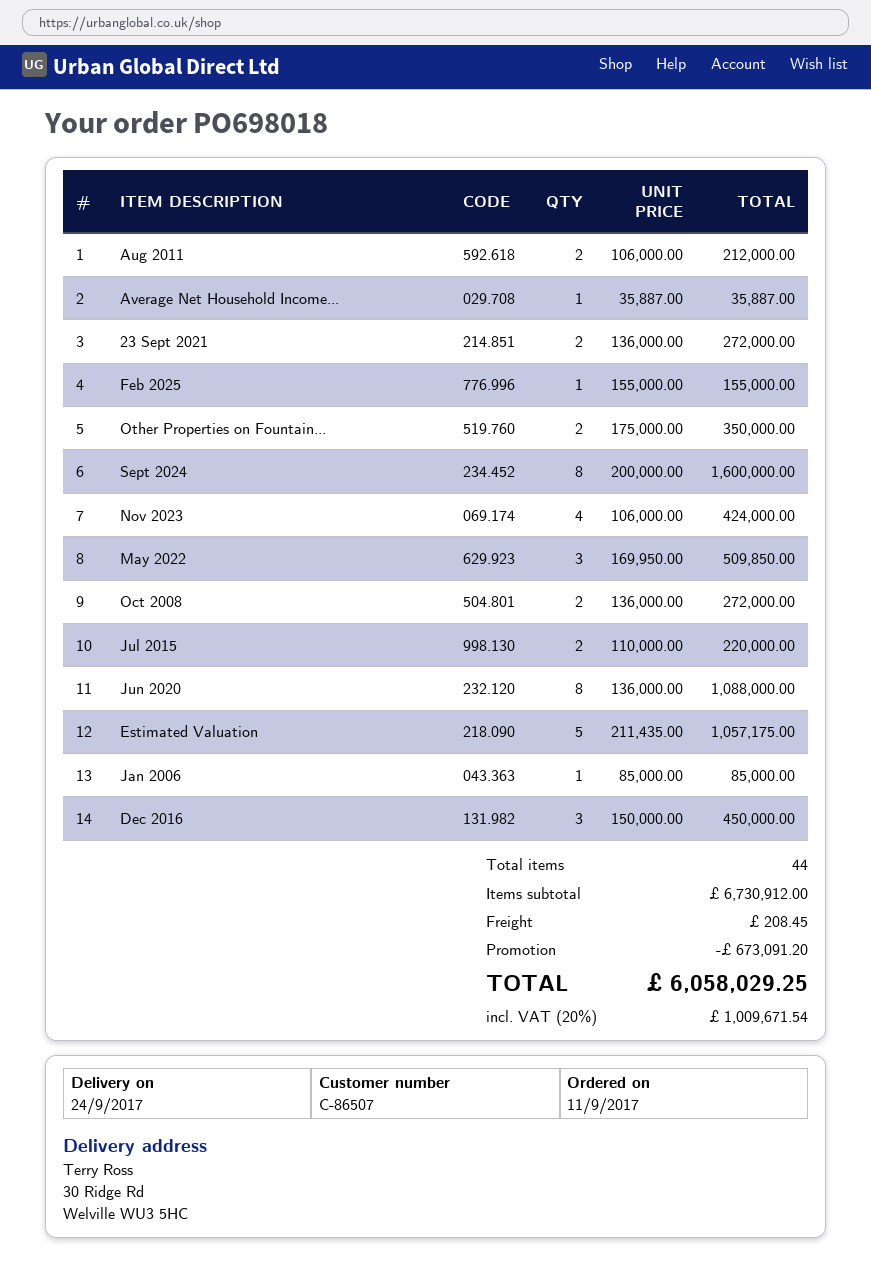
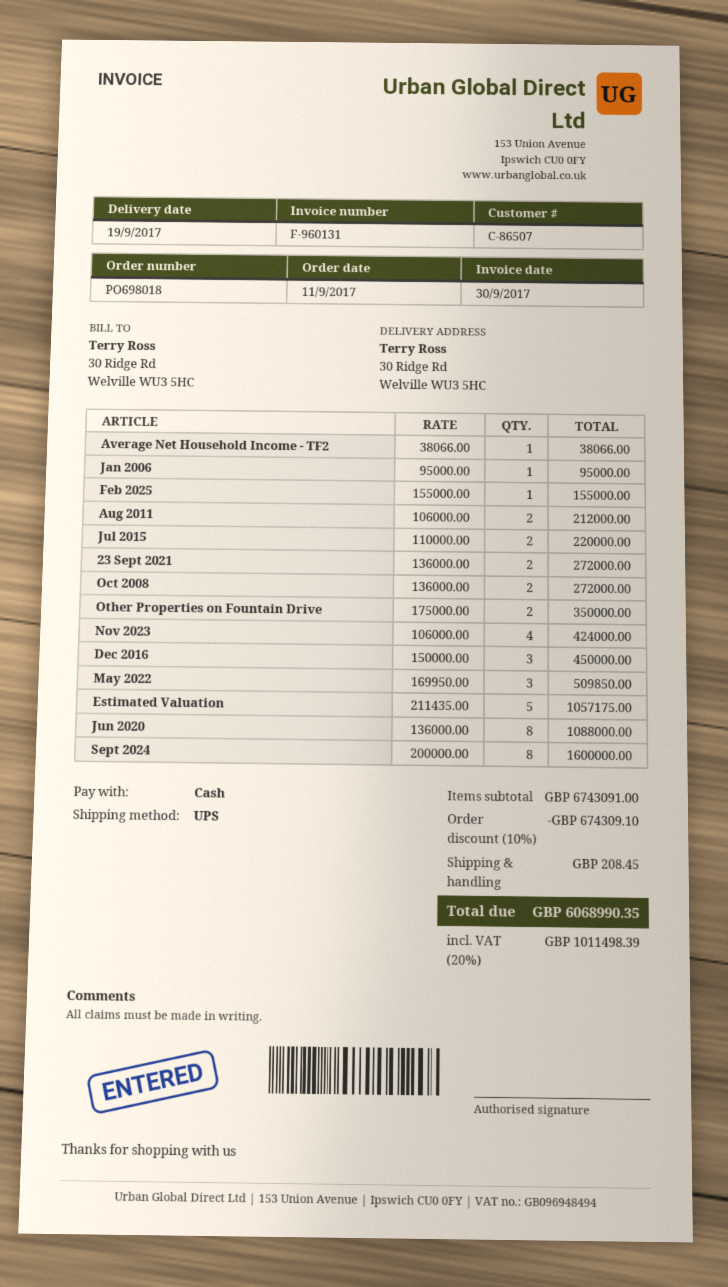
delivery date: 2017-09-24 -> 2017-09-19
Average Net Household Income...: 1 x 35887.00 = 35887.00 -> 1 x 38066.00 = 38066.00
Jan 2006: 1 x 85000.00 = 85000.00 -> 1 x 95000.00 = 95000.00
subtotal: 6730912.00 -> 6743091.00
discount: 673091.20 -> 674309.10
tax: 20% = 1009671.54 -> 20% = 1011498.39
total: 6058029.25 -> 6068990.35

